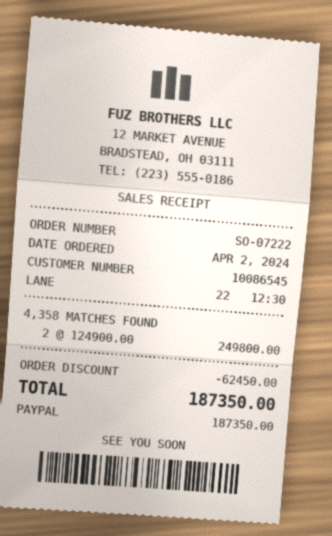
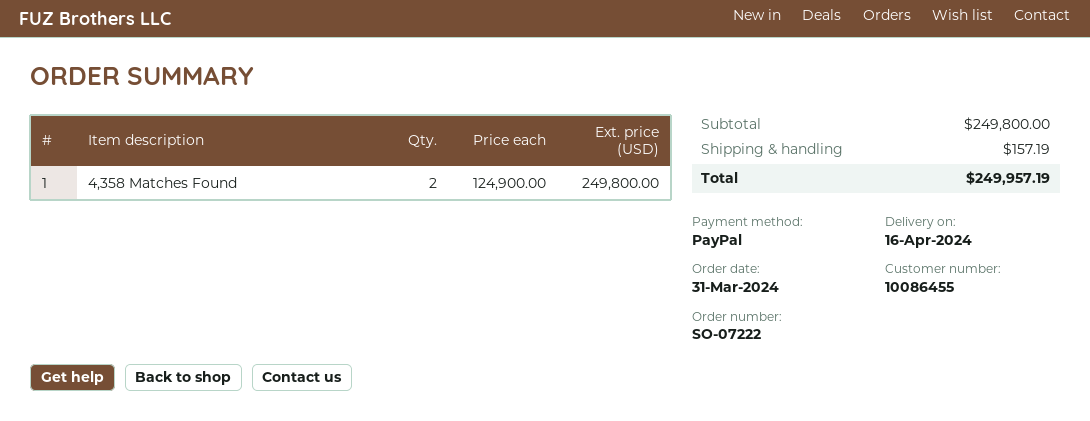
order date: 2024-04-02 -> 2024-03-31
customer number: 10086545 -> 10086455
discount: 62450.00 -> none
shipping: none -> 157.19
total: 187350.00 -> 249957.19

